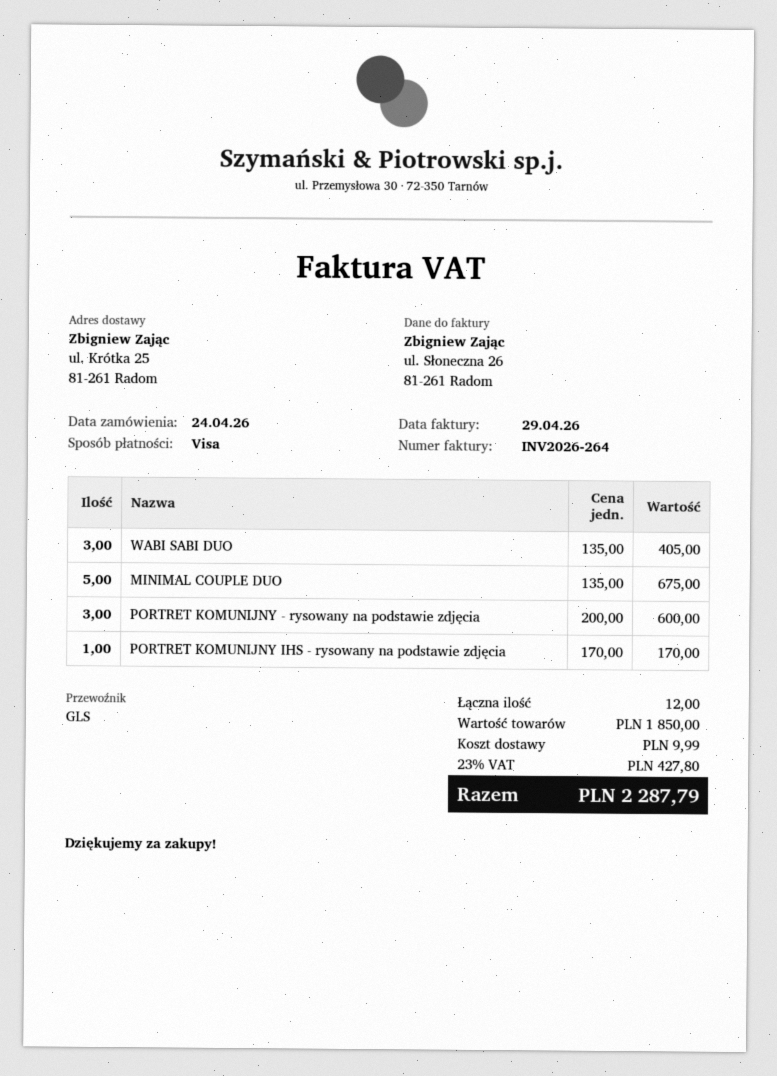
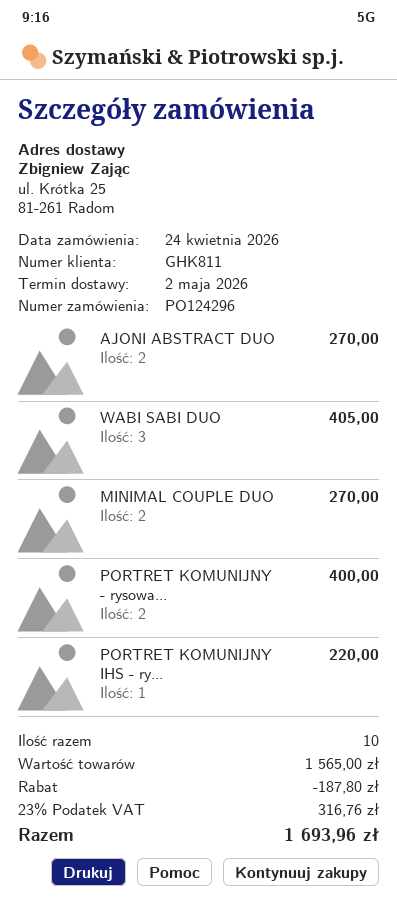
MINIMAL COUPLE DUO: 5 for 675.00 -> 2 for 270.00
PORTRET KOMUNIJNY - rysowany na podstawie zdjęcia: 3 for 600.00 -> 2 for 400.00
PORTRET KOMUNIJNY IHS - rysowany na podstawie zdjęcia: 1 for 170.00 -> 1 for 220.00
AJONI ABSTRACT DUO: none -> 2 for 270.00
total quantity: 12 -> 10
subtotal: 1850.00 -> 1565.00
discount: none -> 187.80
shipping: 9.99 -> none
tax: 23% = 427.80 -> 23% = 316.76
total: 2287.79 -> 1693.96

